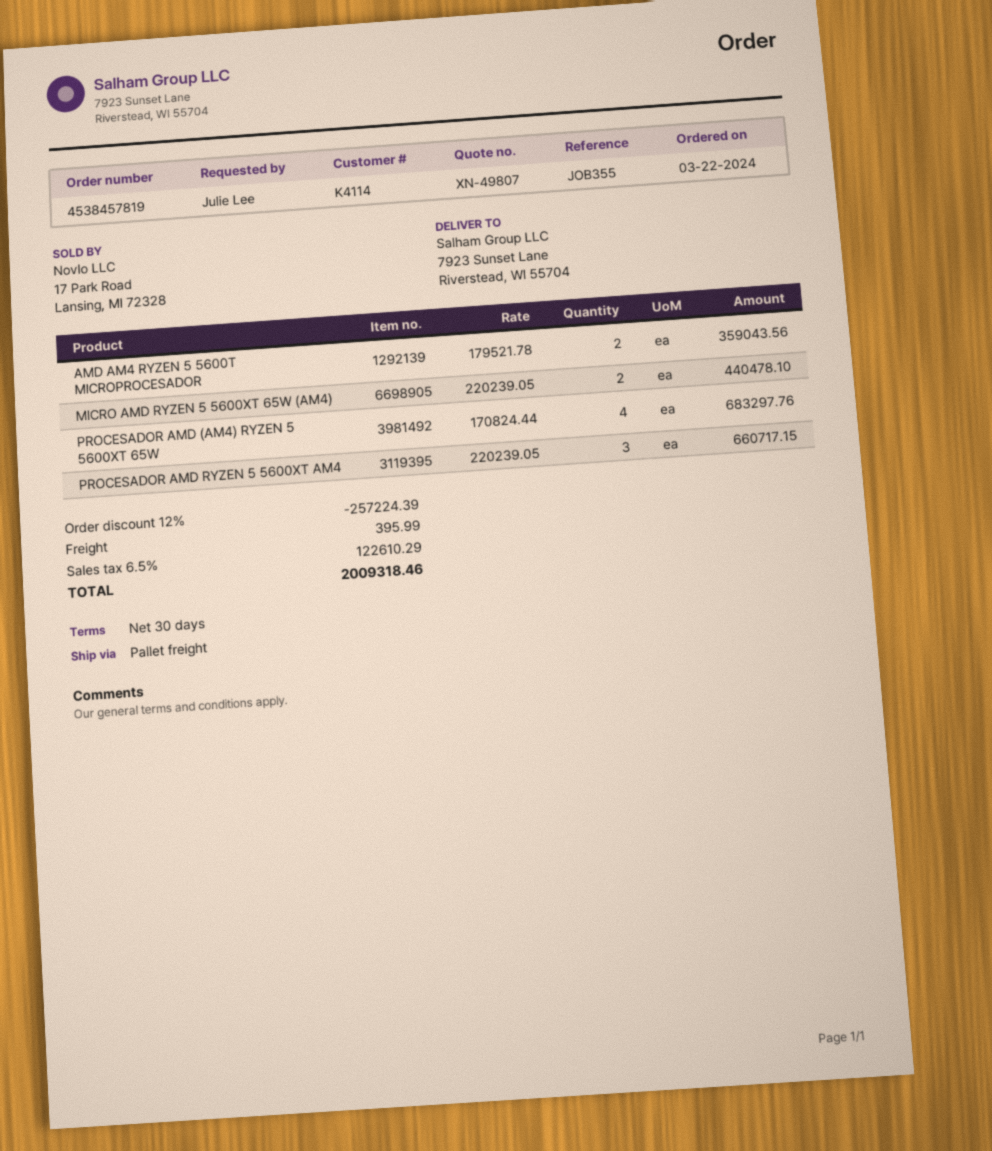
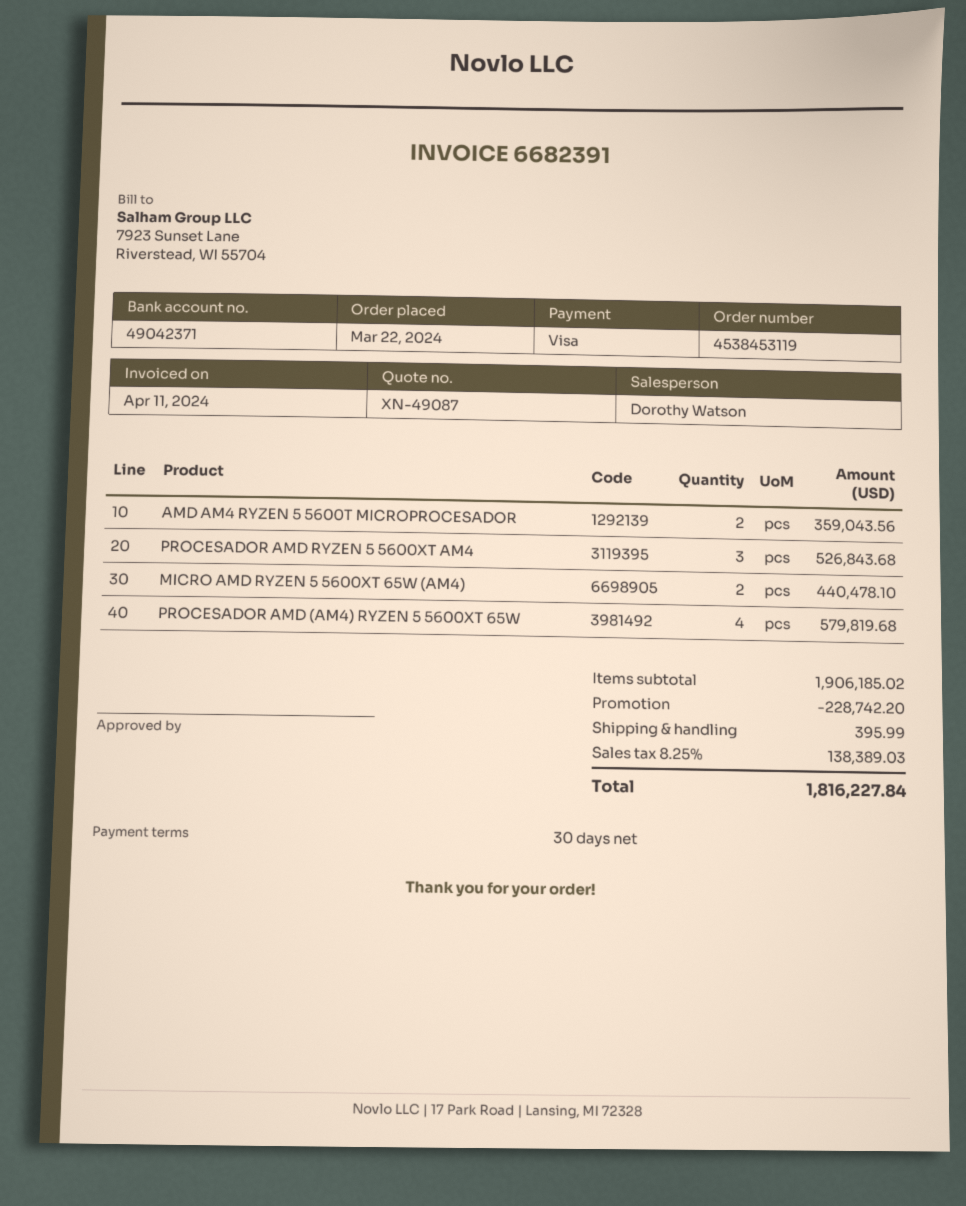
quote number: XN-49807 -> XN-49087
order number: 4538457819 -> 4538453119
PROCESADOR AMD (AM4) RYZEN 5 5600XT 65W: 4 for 683297.76 -> 4 for 579819.68
PROCESADOR AMD RYZEN 5 5600XT AM4: 3 for 660717.15 -> 3 for 526843.68
discount: 257224.39 -> 228742.20
tax: 6.5% = 122610.29 -> 8.25% = 138389.03
total: 2009318.46 -> 1816227.84

